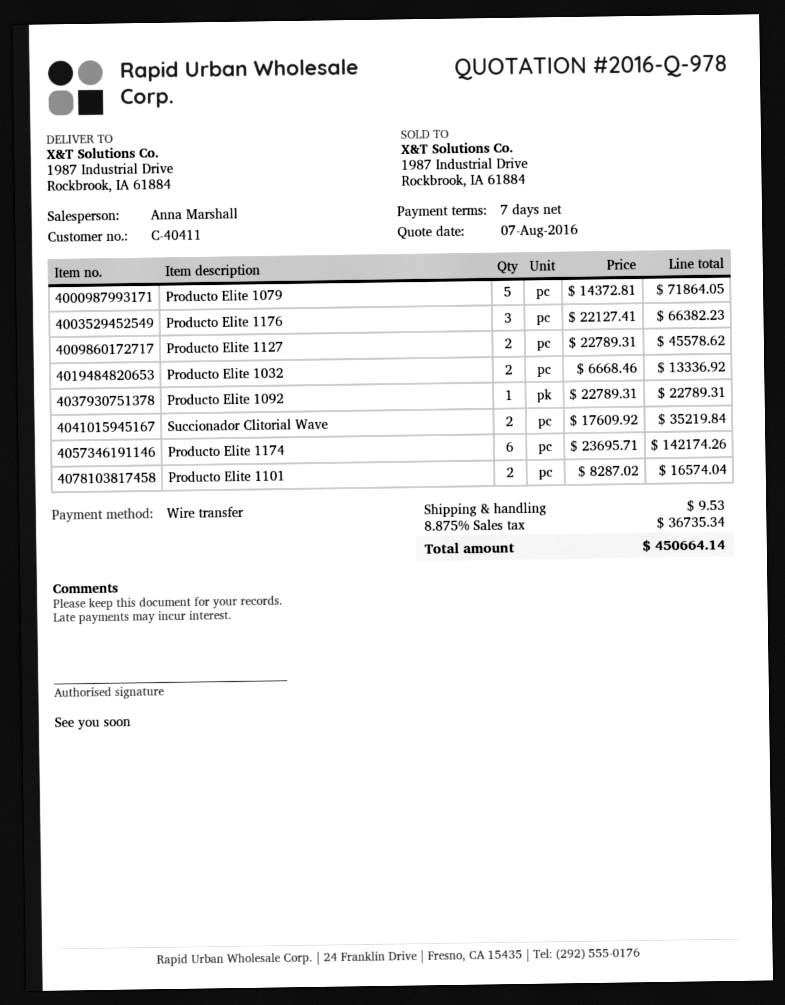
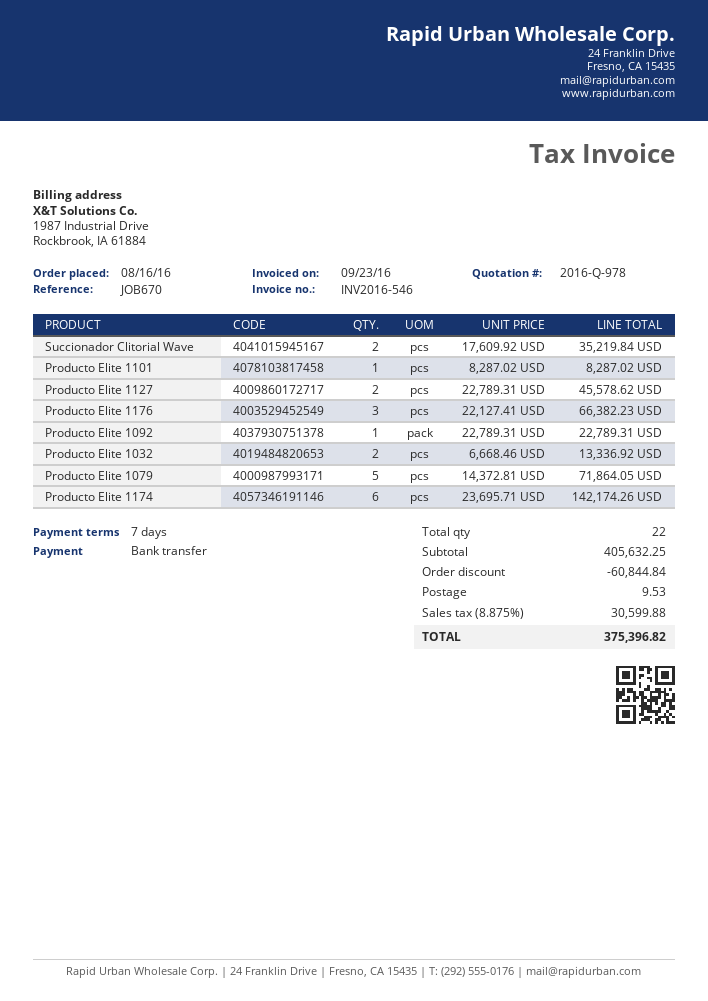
Producto Elite 1101: 2 x 8287.02 = 16574.04 -> 1 x 8287.02 = 8287.02
discount: none -> 60844.84
tax: 8.875% = 36735.34 -> 8.875% = 30599.88
total: 450664.14 -> 375396.82

